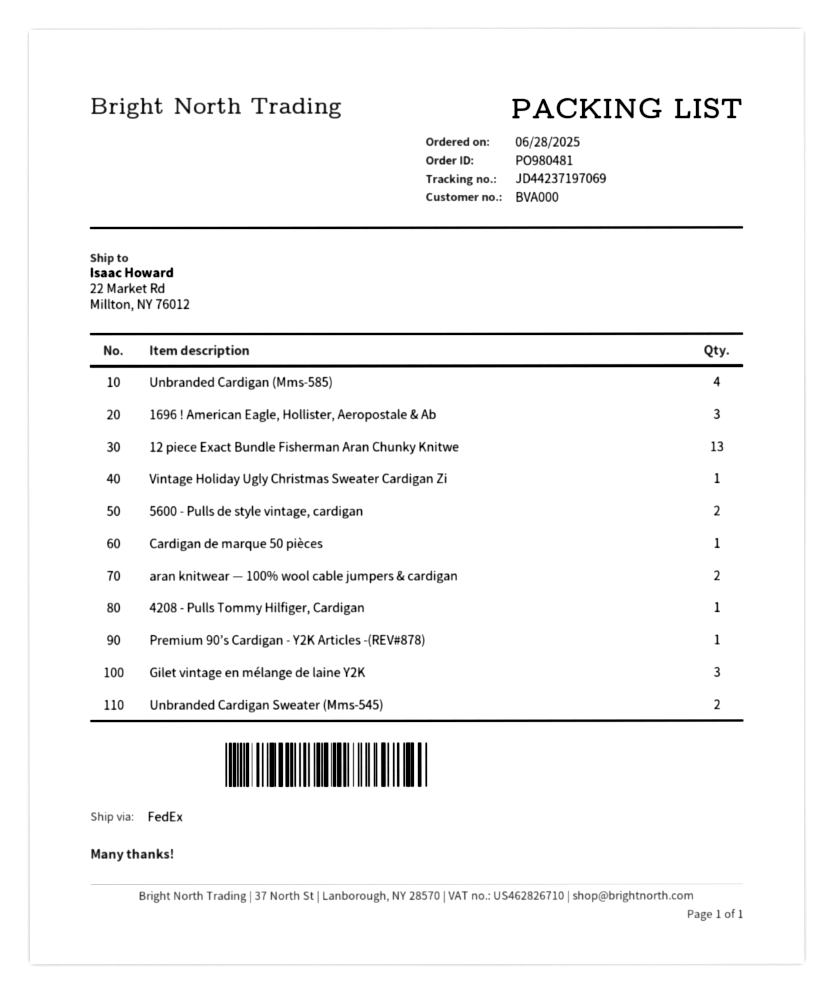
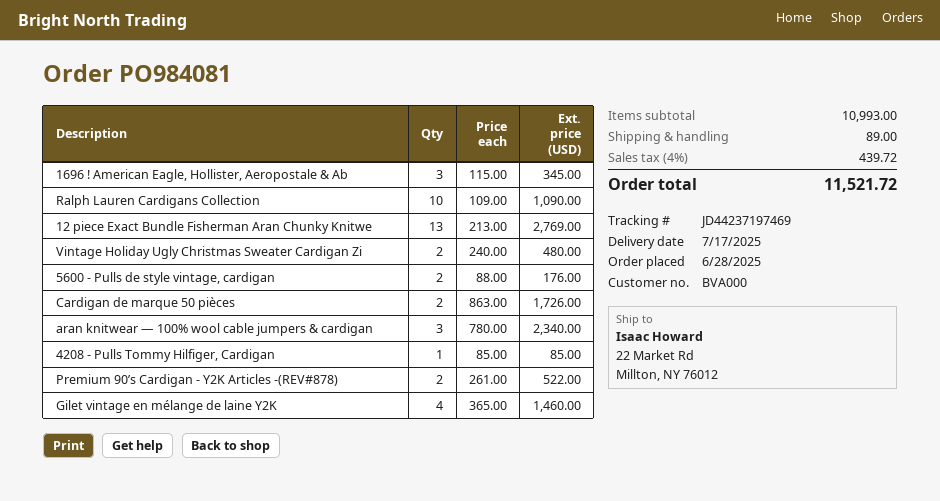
order number: PO980481 -> PO984081
tracking number: JD44237197069 -> JD44237197469
Unbranded Cardigan (Mms-585): 4 -> none
Vintage Holiday Ugly Christmas Sweater Cardigan Zi: 1 -> 2
Cardigan de marque 50 pièces: 1 -> 2
aran knitwear — 100% wool cable jumpers & cardigan: 2 -> 3
Premium 90’s Cardigan - Y2K Articles -(REV#878): 1 -> 2
Gilet vintage en mélange de laine Y2K: 3 -> 4
Unbranded Cardigan Sweater (Mms-545): 2 -> none
Ralph Lauren Cardigans Collection: none -> 10

